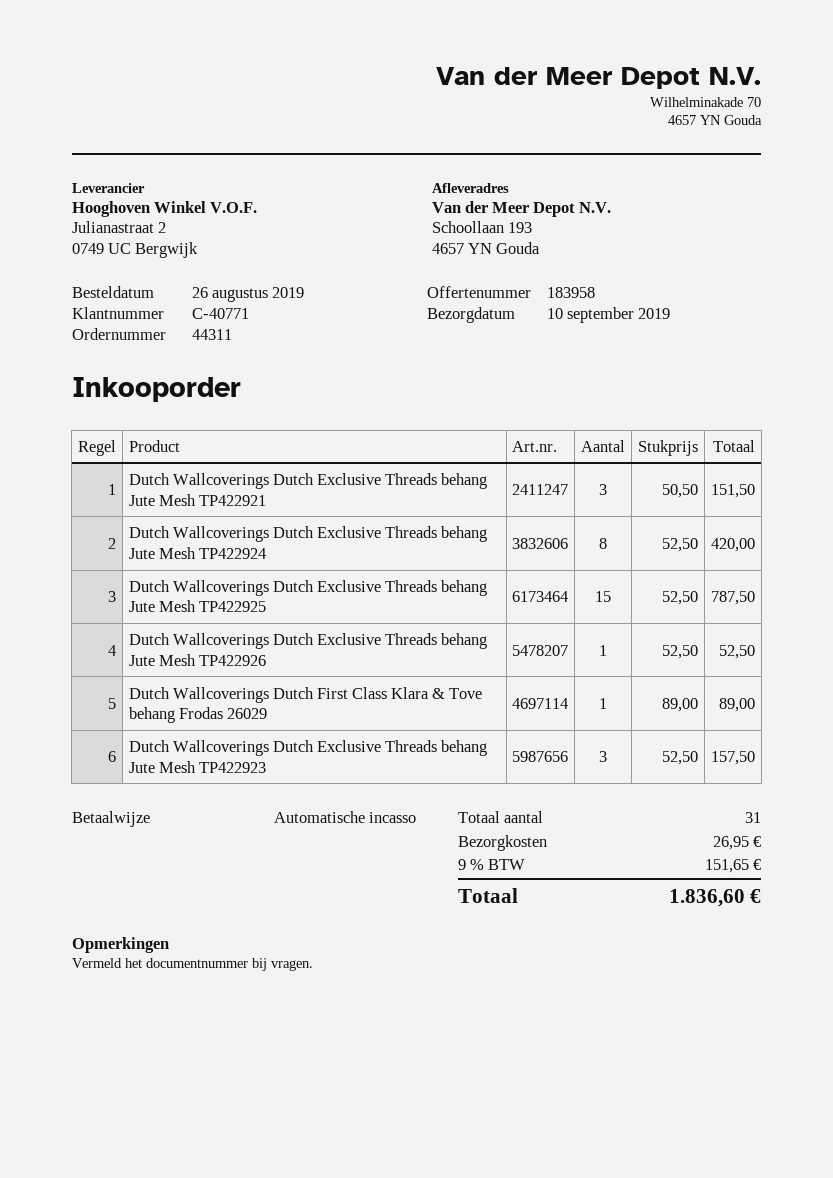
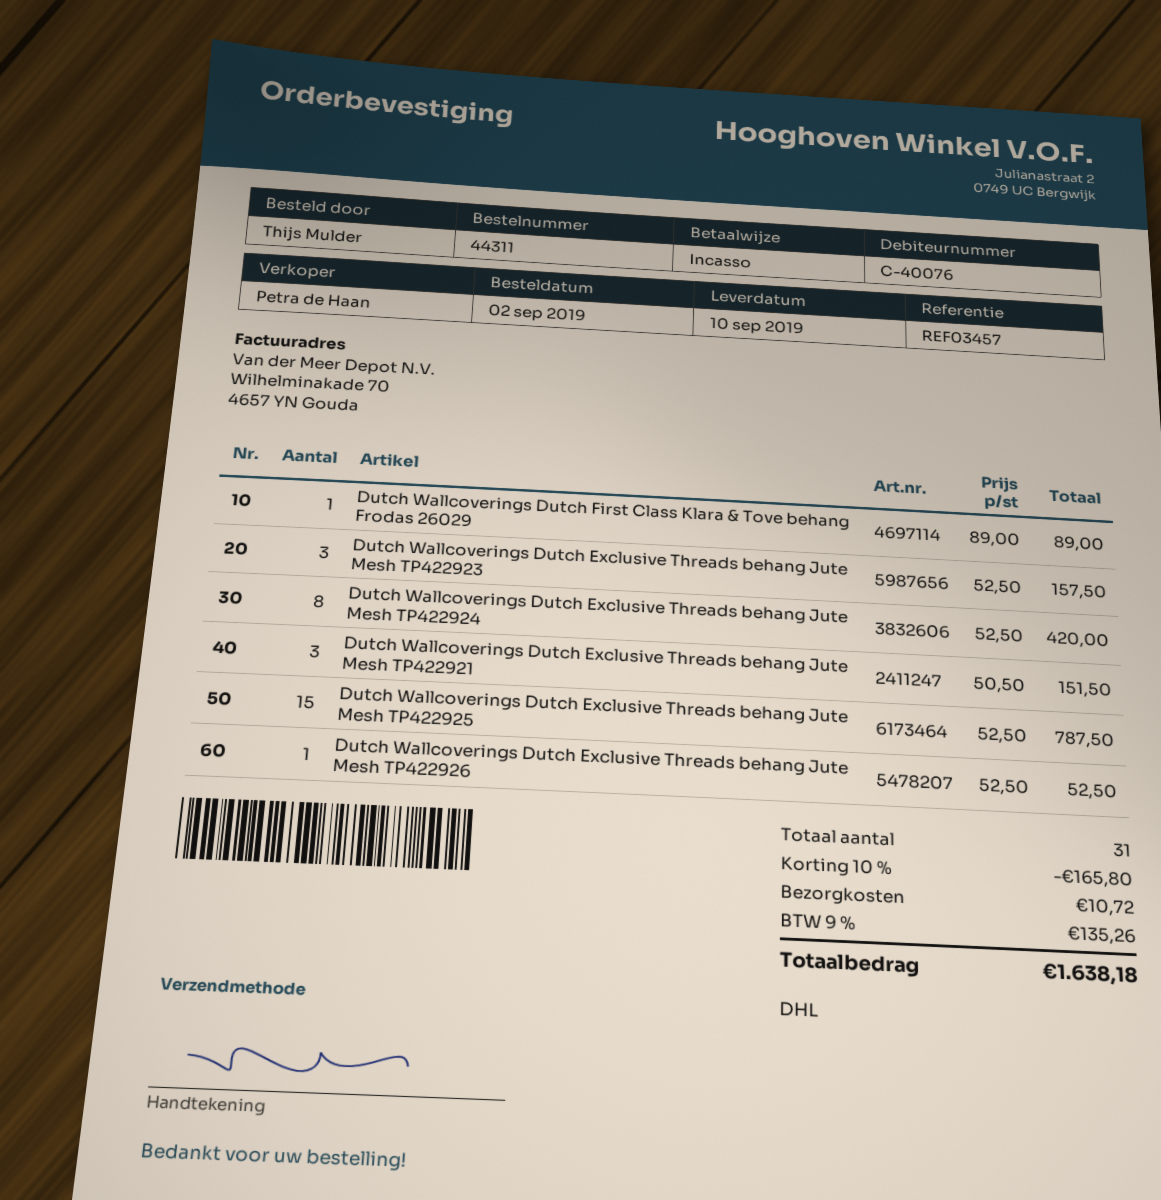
order date: 2019-08-26 -> 2019-09-02
customer number: C-40771 -> C-40076
discount: none -> 10% = 165.80
shipping: 26.95 -> 10.72
tax: 9% = 151.65 -> 9% = 135.26
total: 1836.60 -> 1638.18

